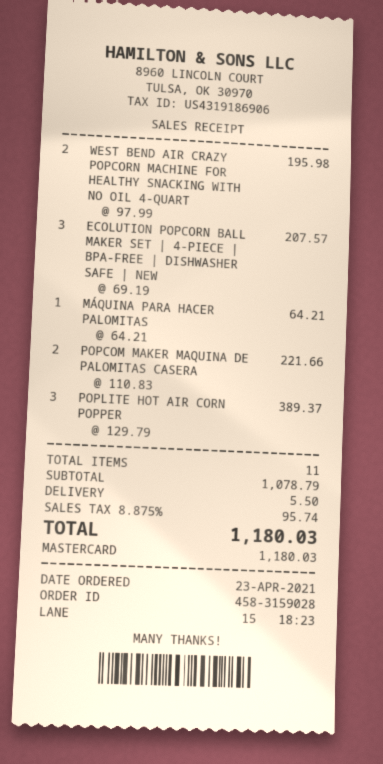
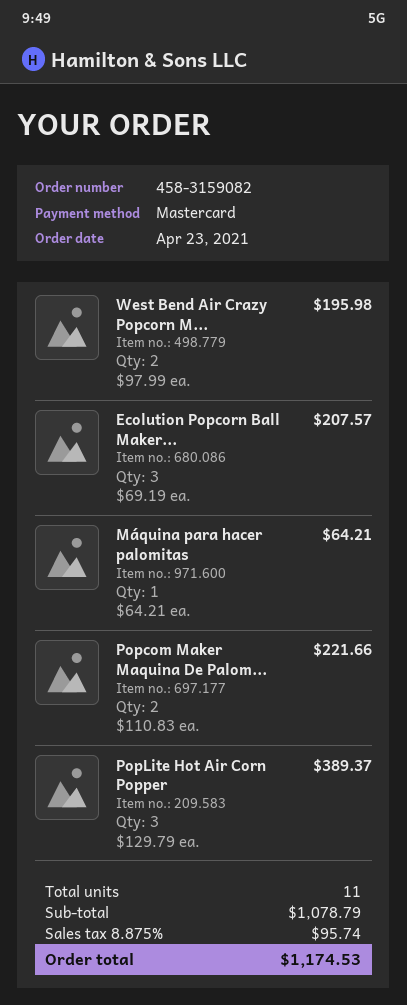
order number: 458-3159028 -> 458-3159082
shipping: 5.50 -> none
total: 1180.03 -> 1174.53

